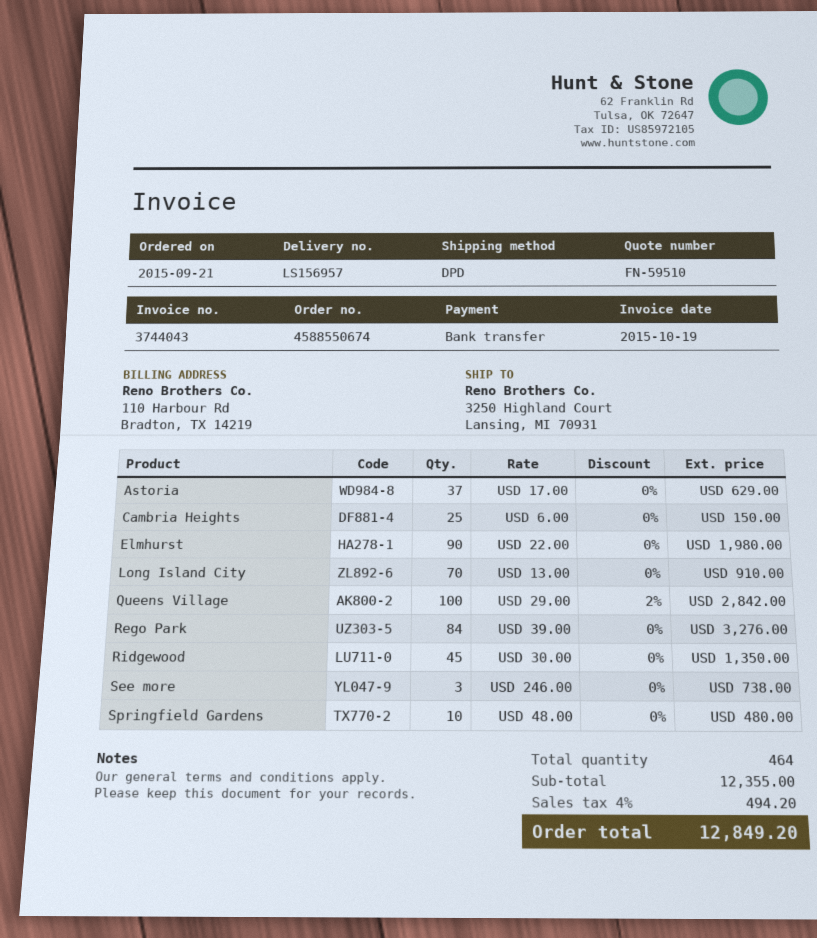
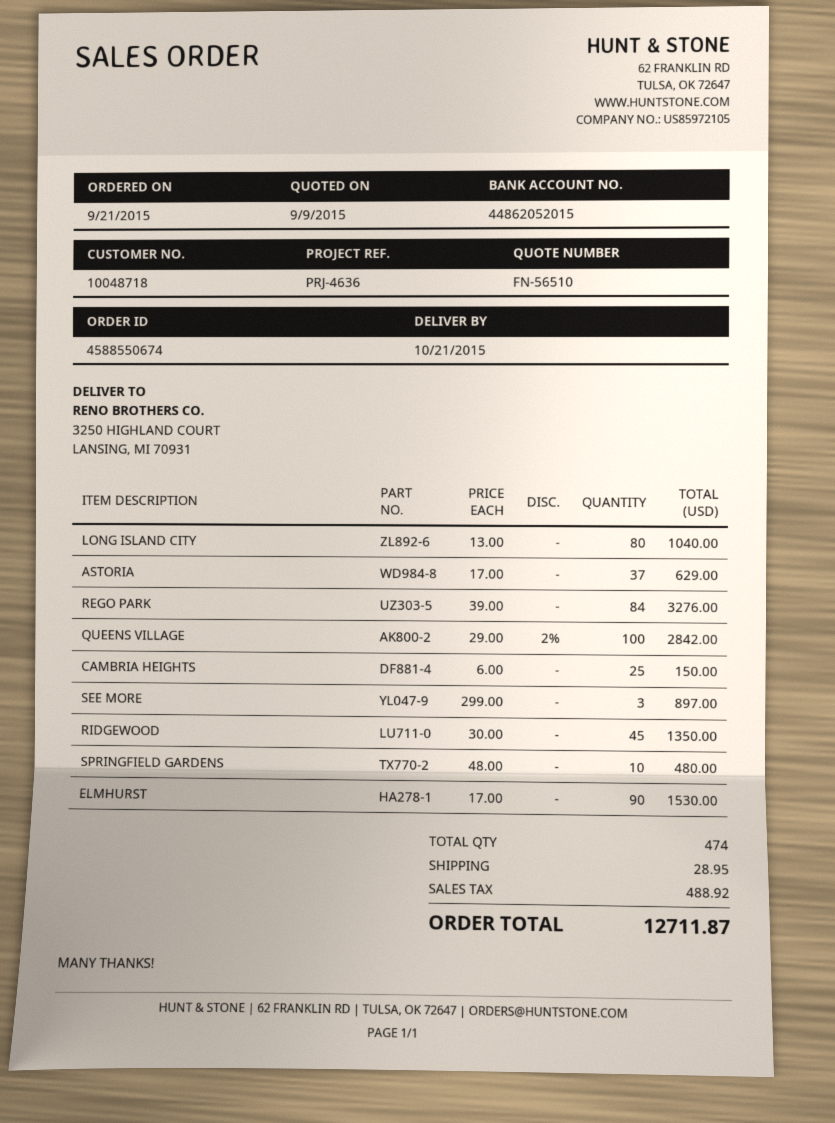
quote number: FN-59510 -> FN-56510
Elmhurst: 90 x 22.00 = 1980.00 -> 90 x 17.00 = 1530.00
Long Island City: 70 x 13.00 = 910.00 -> 80 x 13.00 = 1040.00
See more: 3 x 246.00 = 738.00 -> 3 x 299.00 = 897.00
total quantity: 464 -> 474
shipping: none -> 28.95
tax: 494.20 -> 488.92
total: 12849.20 -> 12711.87

